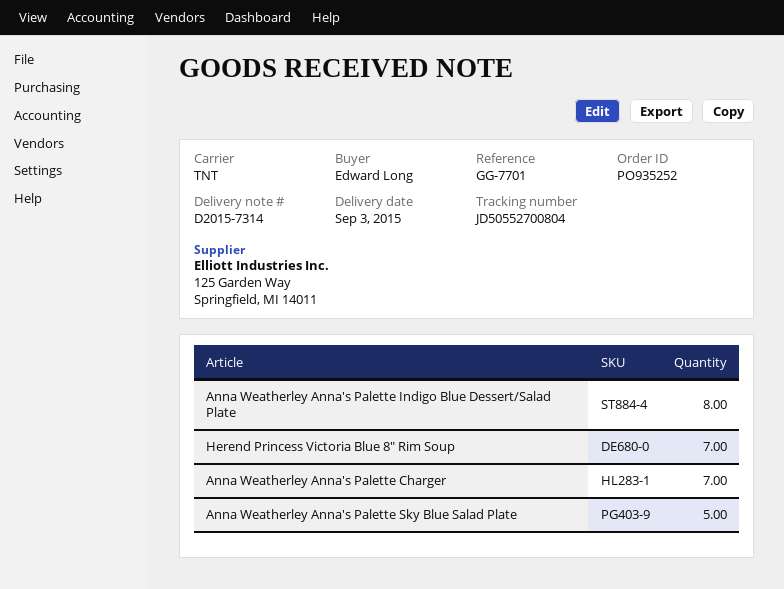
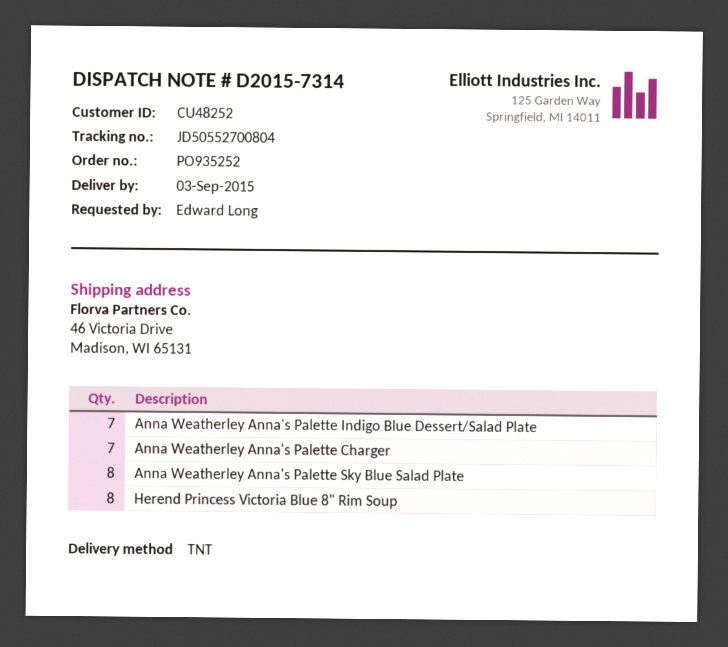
Anna Weatherley Anna's Palette Indigo Blue Dessert/Salad Plate: 8 -> 7
Herend Princess Victoria Blue 8" Rim Soup: 7 -> 8
Anna Weatherley Anna's Palette Sky Blue Salad Plate: 5 -> 8

